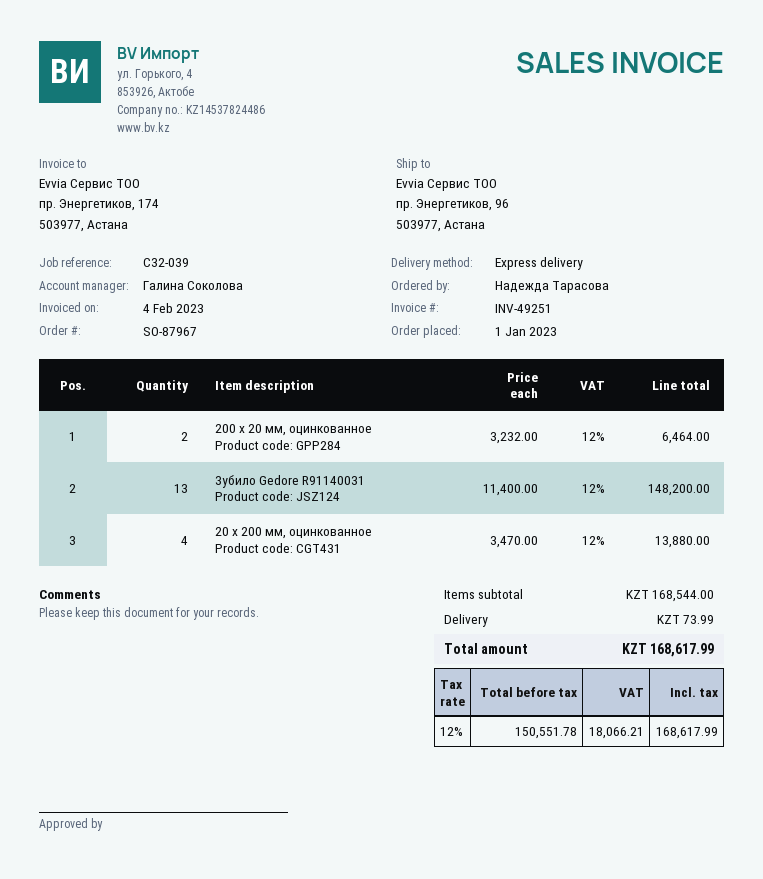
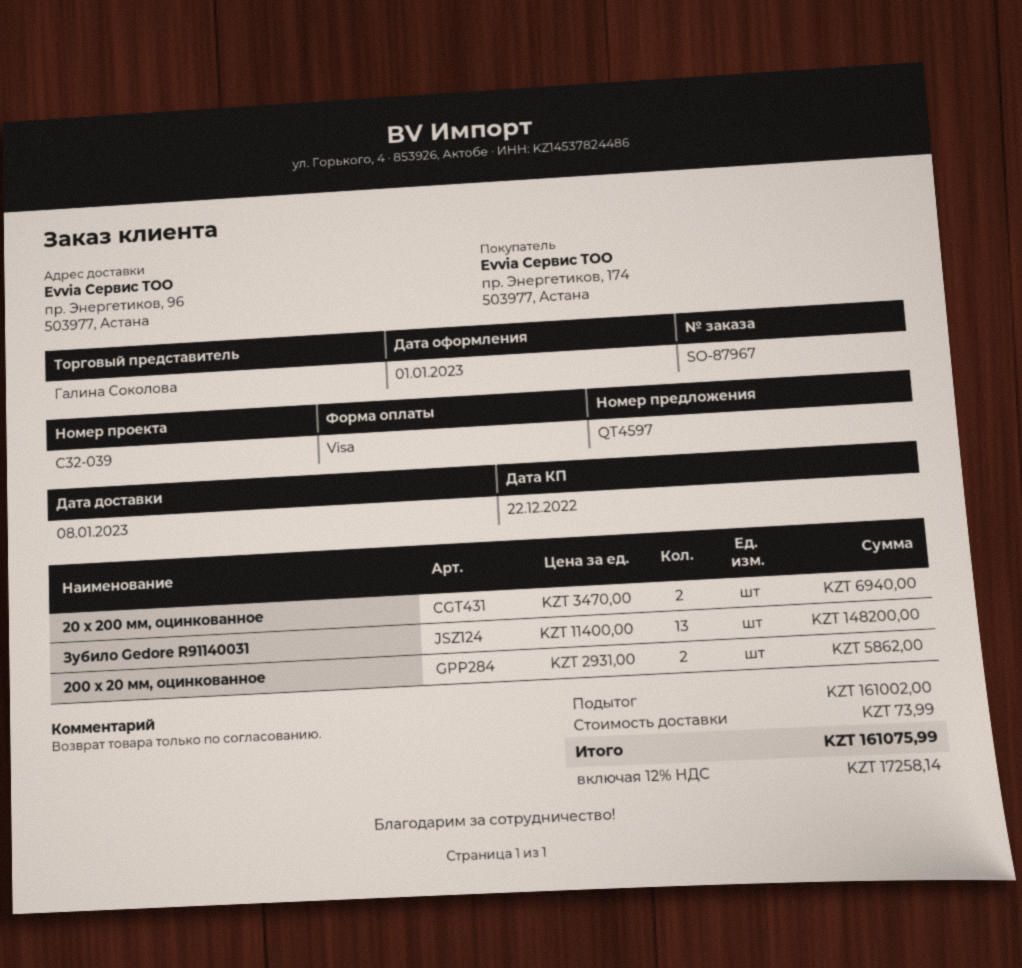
200 х 20 мм, оцинкованное: 2 x 3232.00 = 6464.00 -> 2 x 2931.00 = 5862.00
20 х 200 мм, оцинкованное: 4 x 3470.00 = 13880.00 -> 2 x 3470.00 = 6940.00
subtotal: 168544.00 -> 161002.00
tax: 12% = 18066.21 -> 12% = 17258.14
total: 168617.99 -> 161075.99

